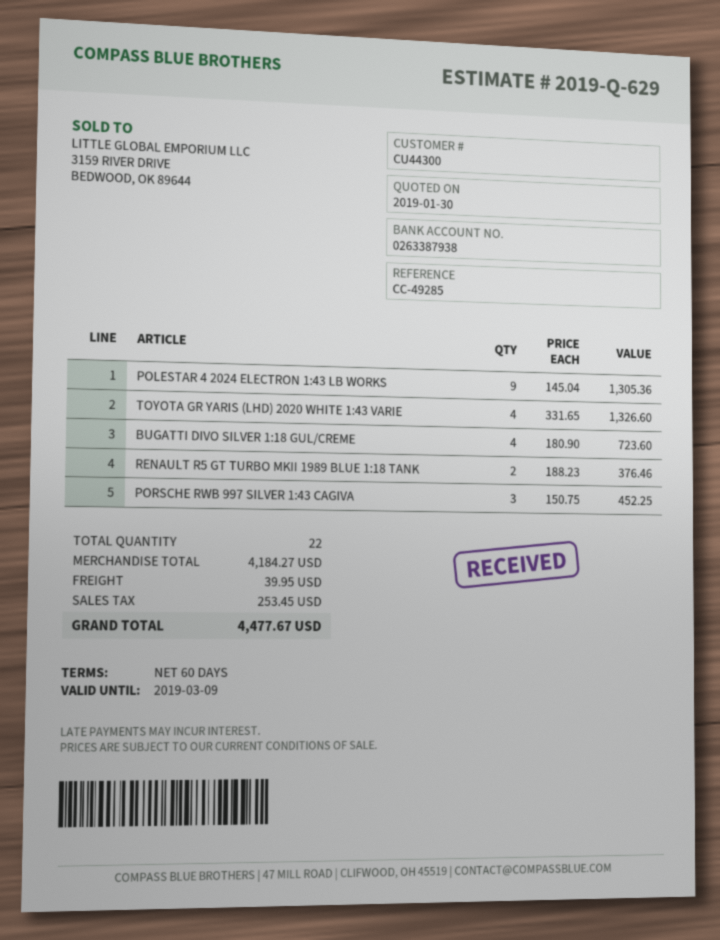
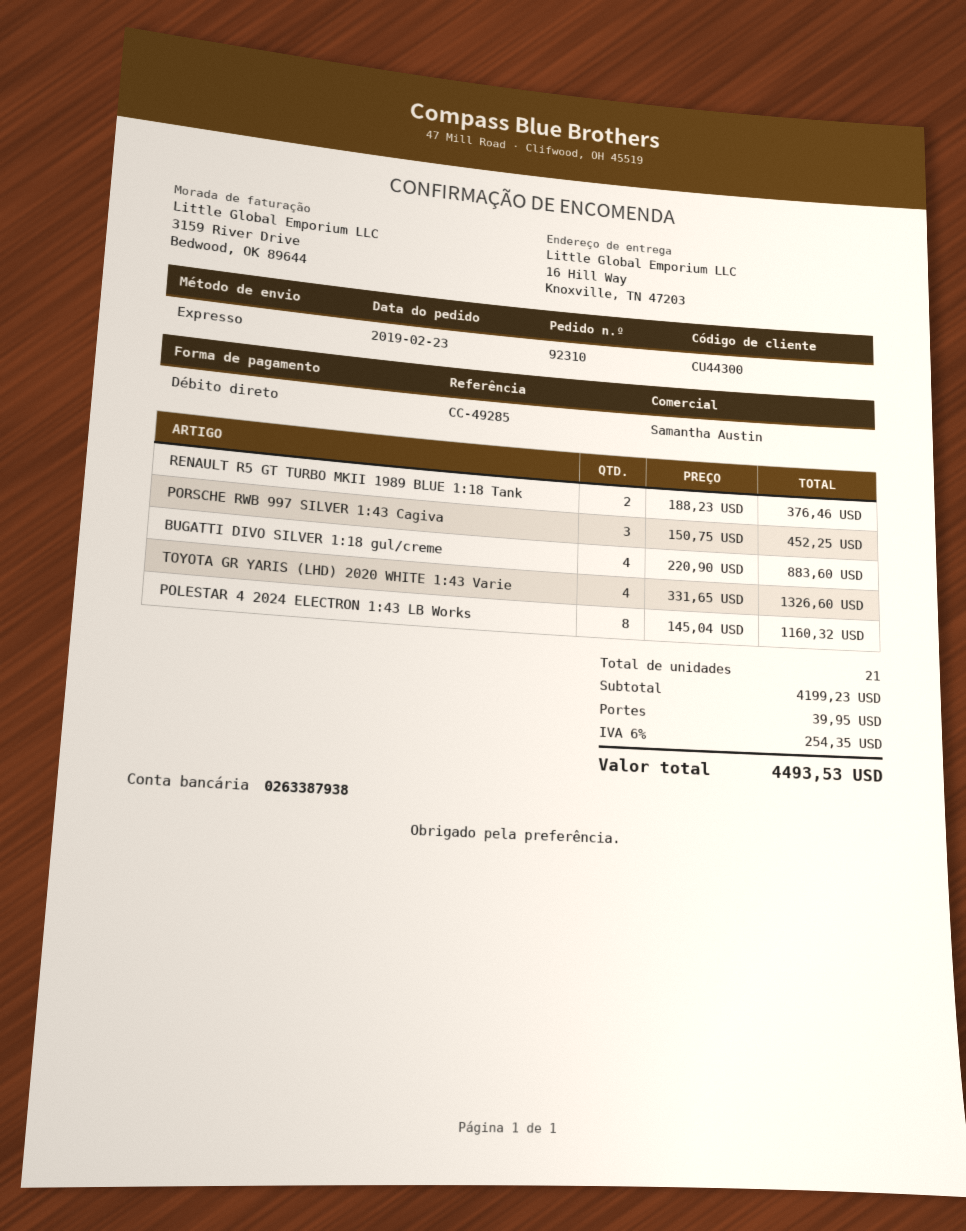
POLESTAR 4 2024 ELECTRON 1:43 LB WORKS: 9 x 145.04 = 1305.36 -> 8 x 145.04 = 1160.32
BUGATTI DIVO SILVER 1:18 GUL/CREME: 4 x 180.90 = 723.60 -> 4 x 220.90 = 883.60
total quantity: 22 -> 21
subtotal: 4184.27 -> 4199.23
tax: 253.45 -> 254.35
total: 4477.67 -> 4493.53

